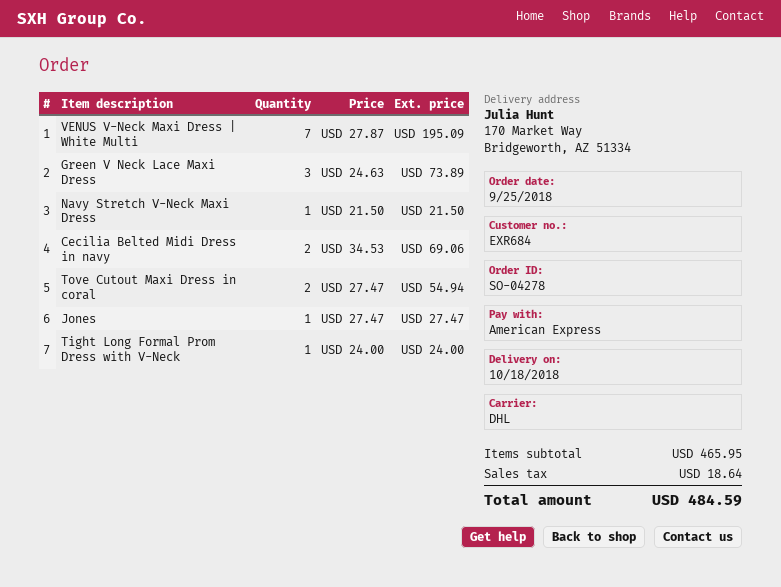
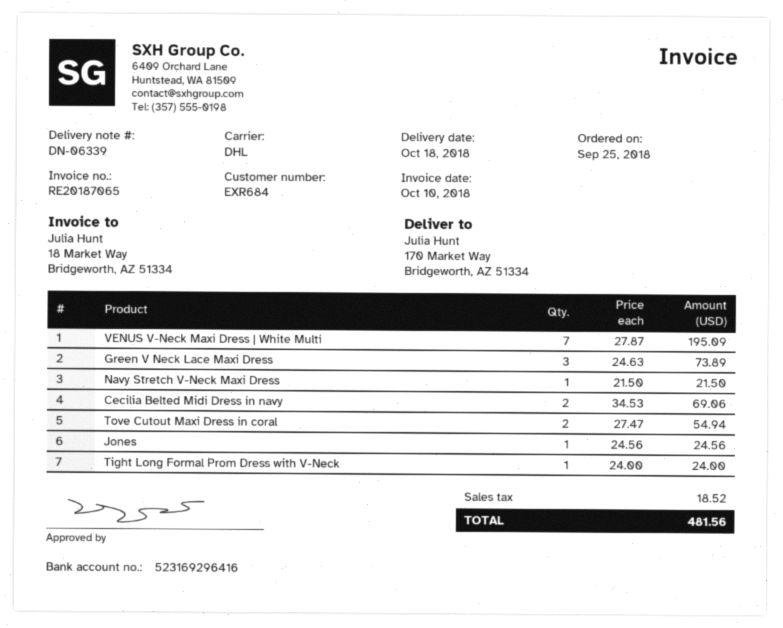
Jones: 1 x 27.47 = 27.47 -> 1 x 24.56 = 24.56
tax: 18.64 -> 18.52
total: 484.59 -> 481.56

